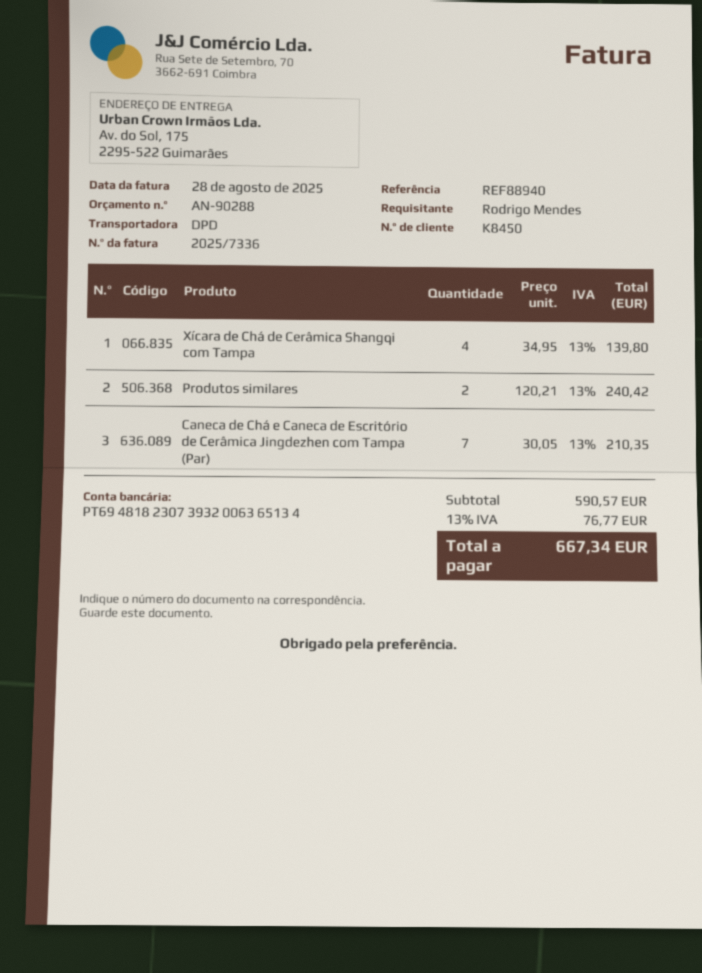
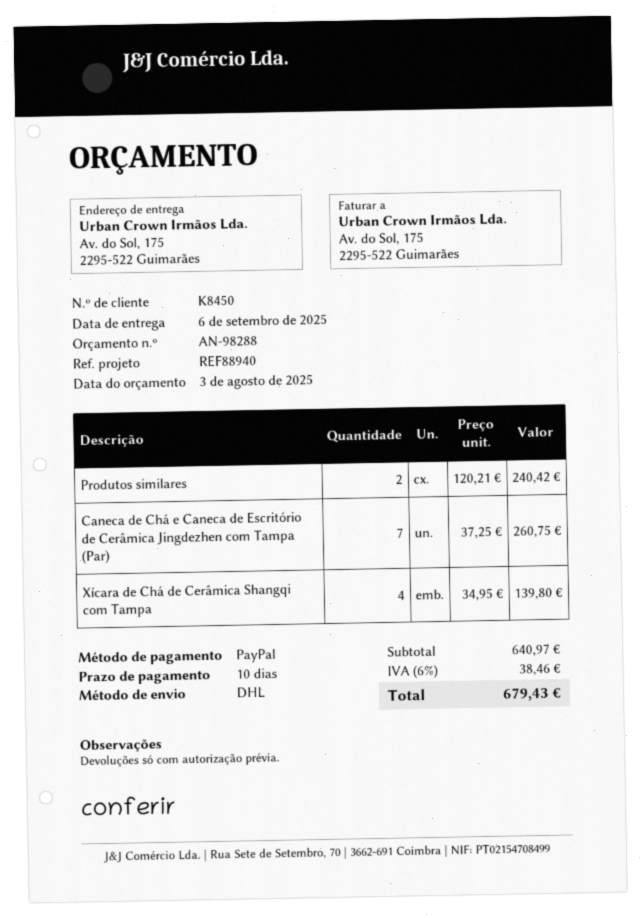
quote number: AN-90288 -> AN-98288
shipping method: DPD -> DHL
Caneca de Chá e Caneca de Escritório de Cerâmica Jingdezhen com Tampa (Par): 7 x 30.05 = 210.35 -> 7 x 37.25 = 260.75
subtotal: 590.57 -> 640.97
tax: 13% = 76.77 -> 6% = 38.46
total: 667.34 -> 679.43

